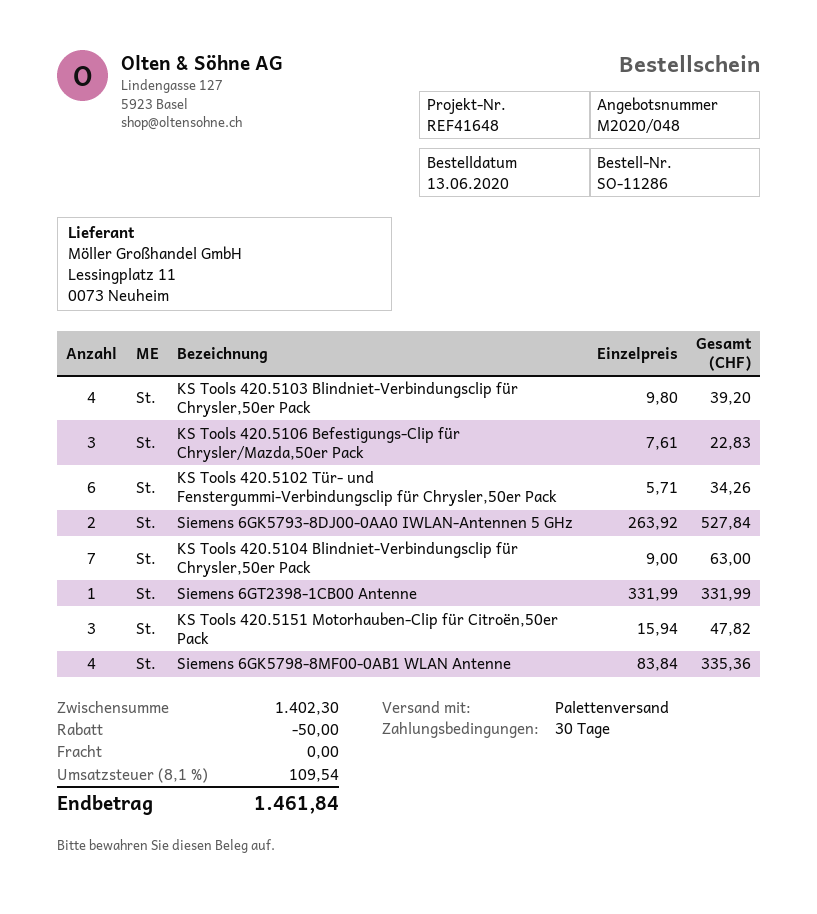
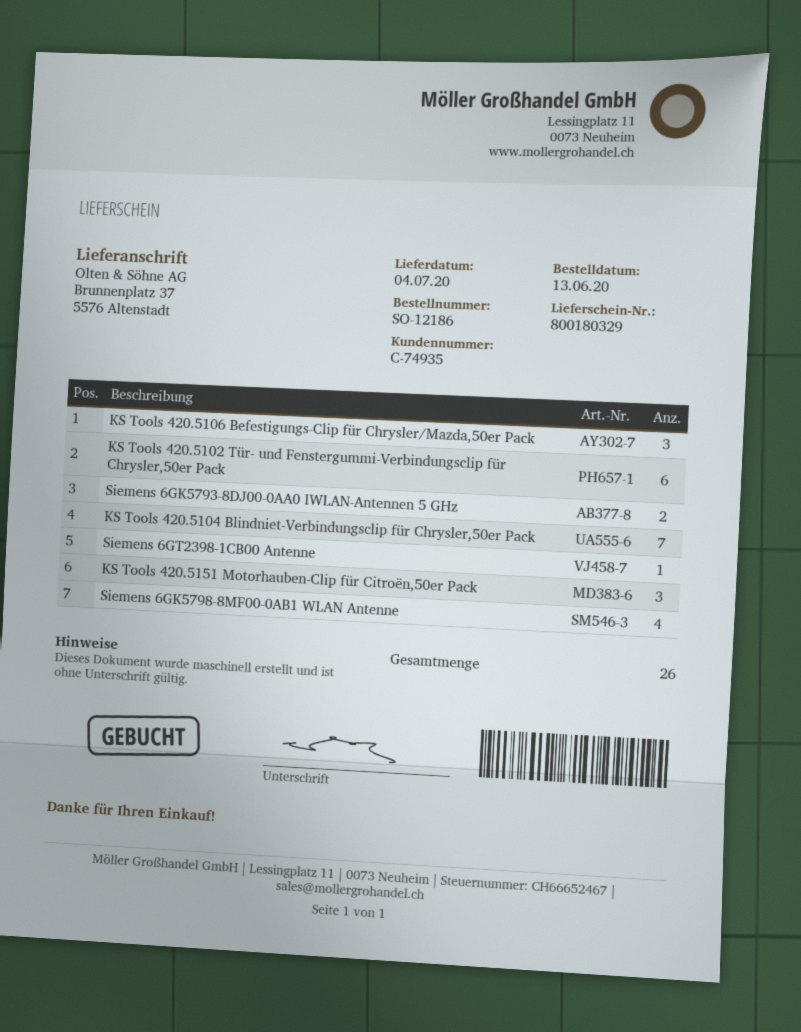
order number: SO-11286 -> SO-12186
KS Tools 420.5103 Blindniet-Verbindungsclip für Chrysler,50er Pack: 4 -> none

